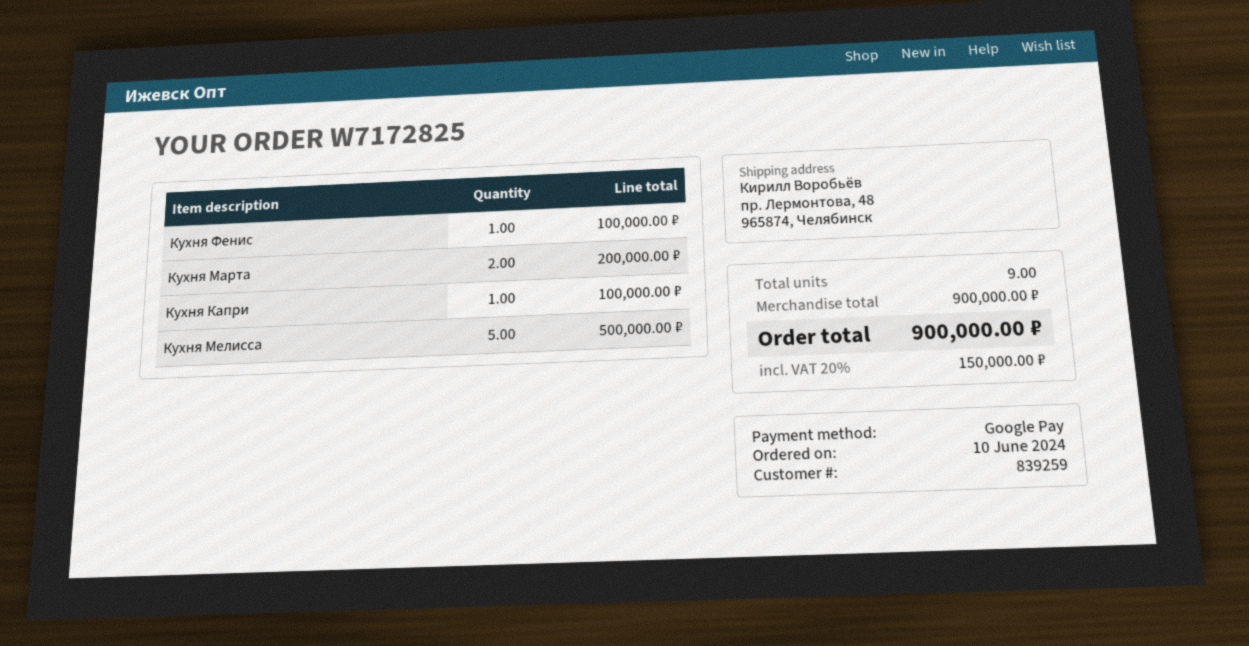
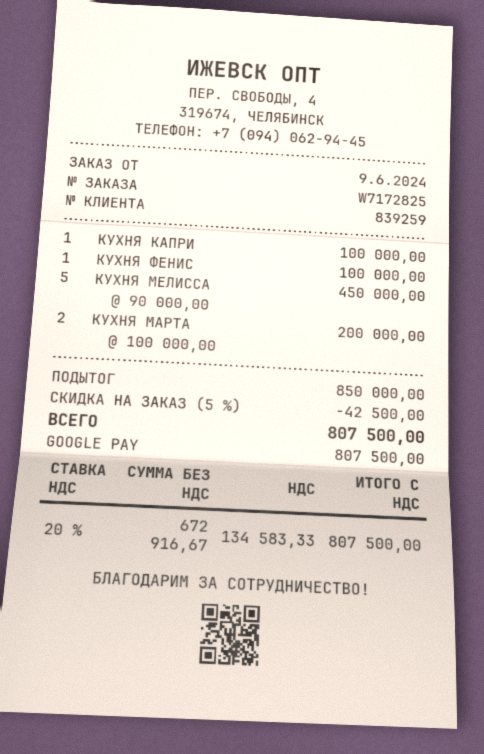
order date: 2024-06-10 -> 2024-06-09
Кухня Мелисса: 5 for 500000.00 -> 5 for 450000.00
subtotal: 900000.00 -> 850000.00
discount: none -> 5% = 42500.00
tax: 20% = 150000.00 -> 20% = 134583.33
total: 900000.00 -> 807500.00

